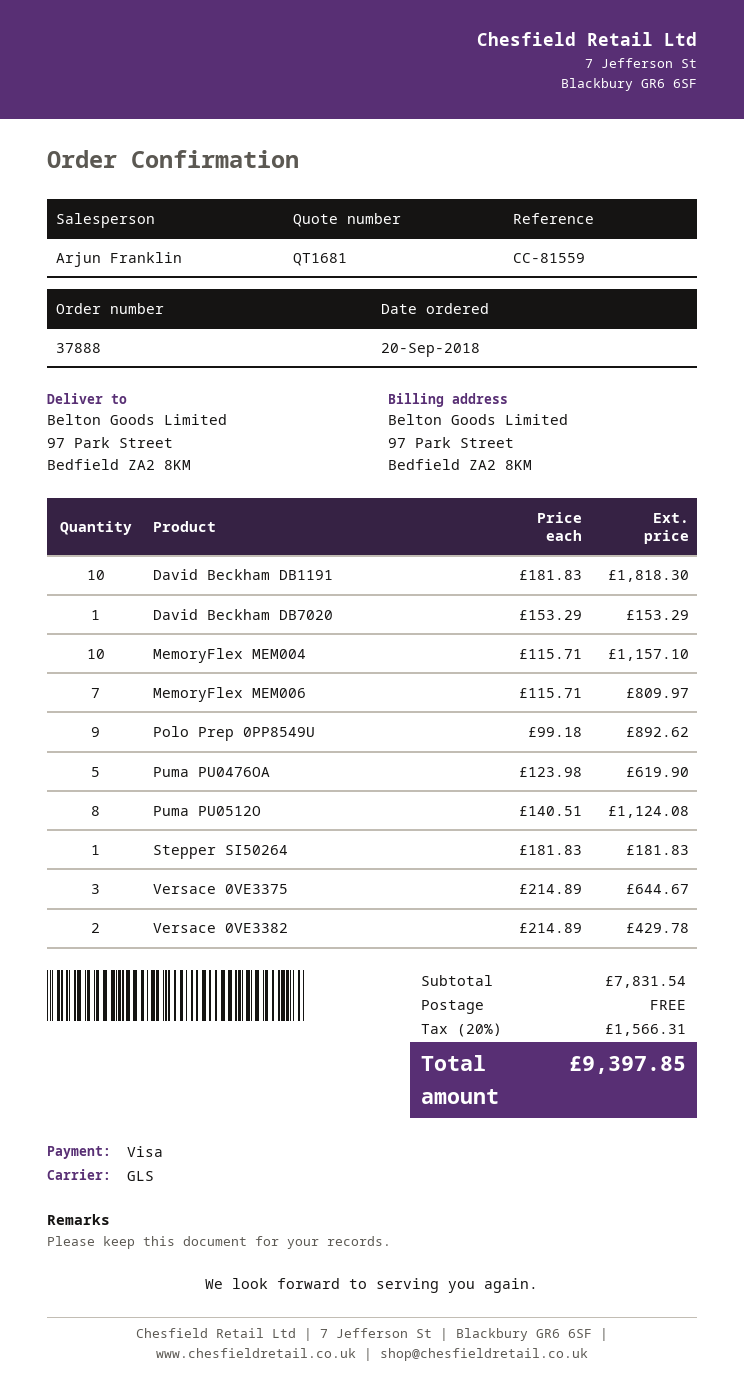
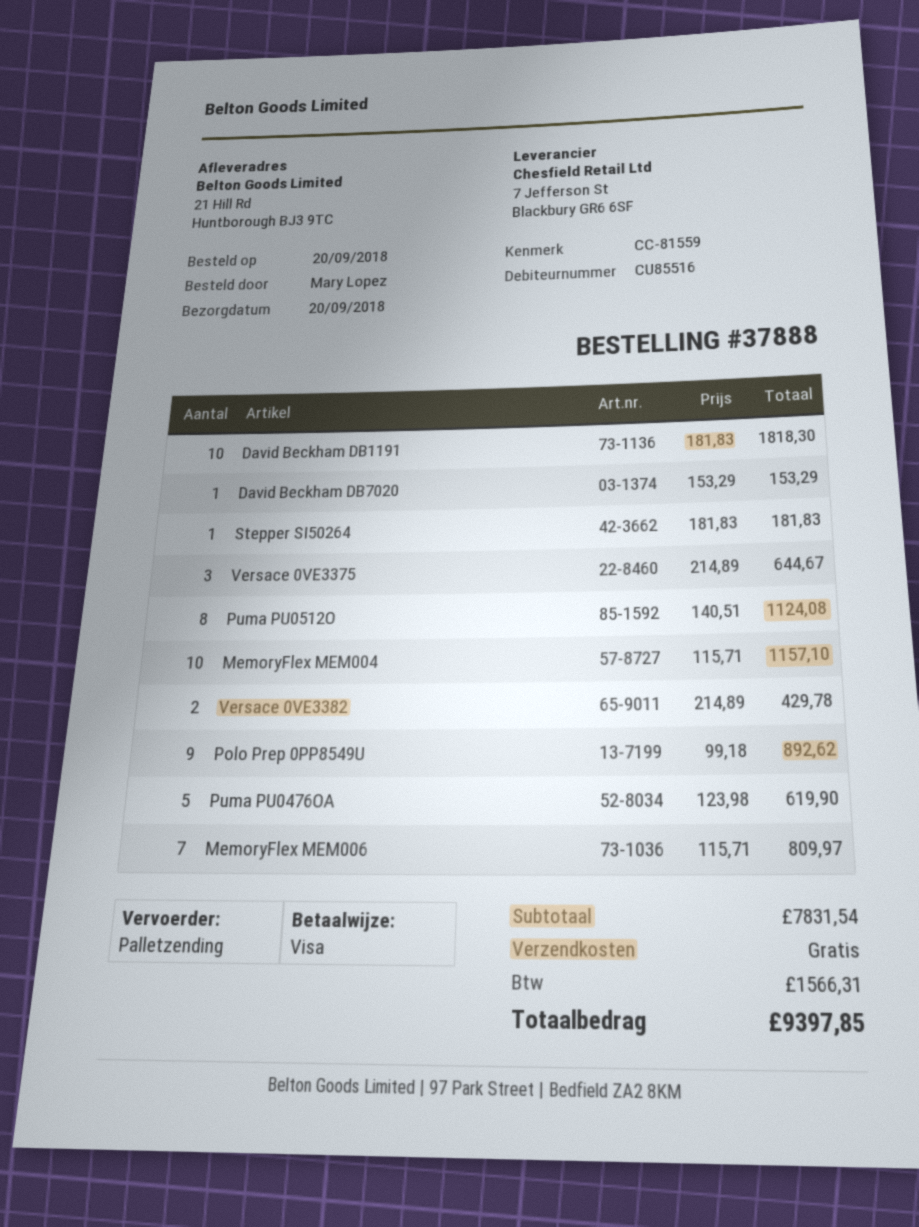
shipping method: GLS -> pallet freight
ship to: 97 Park Street, Bedfield ZA2 8KM -> 21 Hill Rd, Huntborough BJ3 9TC

